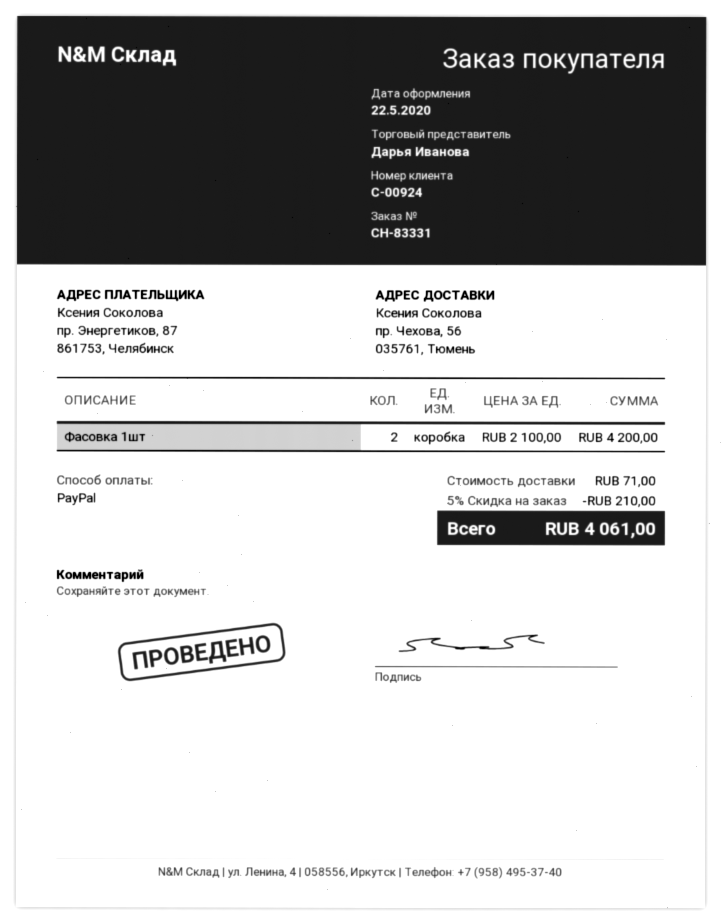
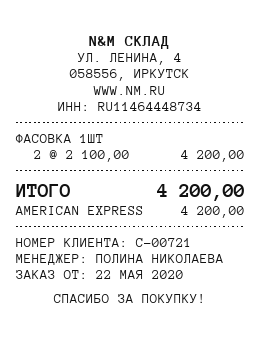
customer number: C-00924 -> C-00721
sales rep: Дарья Иванова -> ПОЛИНА НИКОЛАЕВА
payment method: PayPal -> American Express
discount: 5% = 210.00 -> none
shipping: 71.00 -> none
total: 4061.00 -> 4200.00

